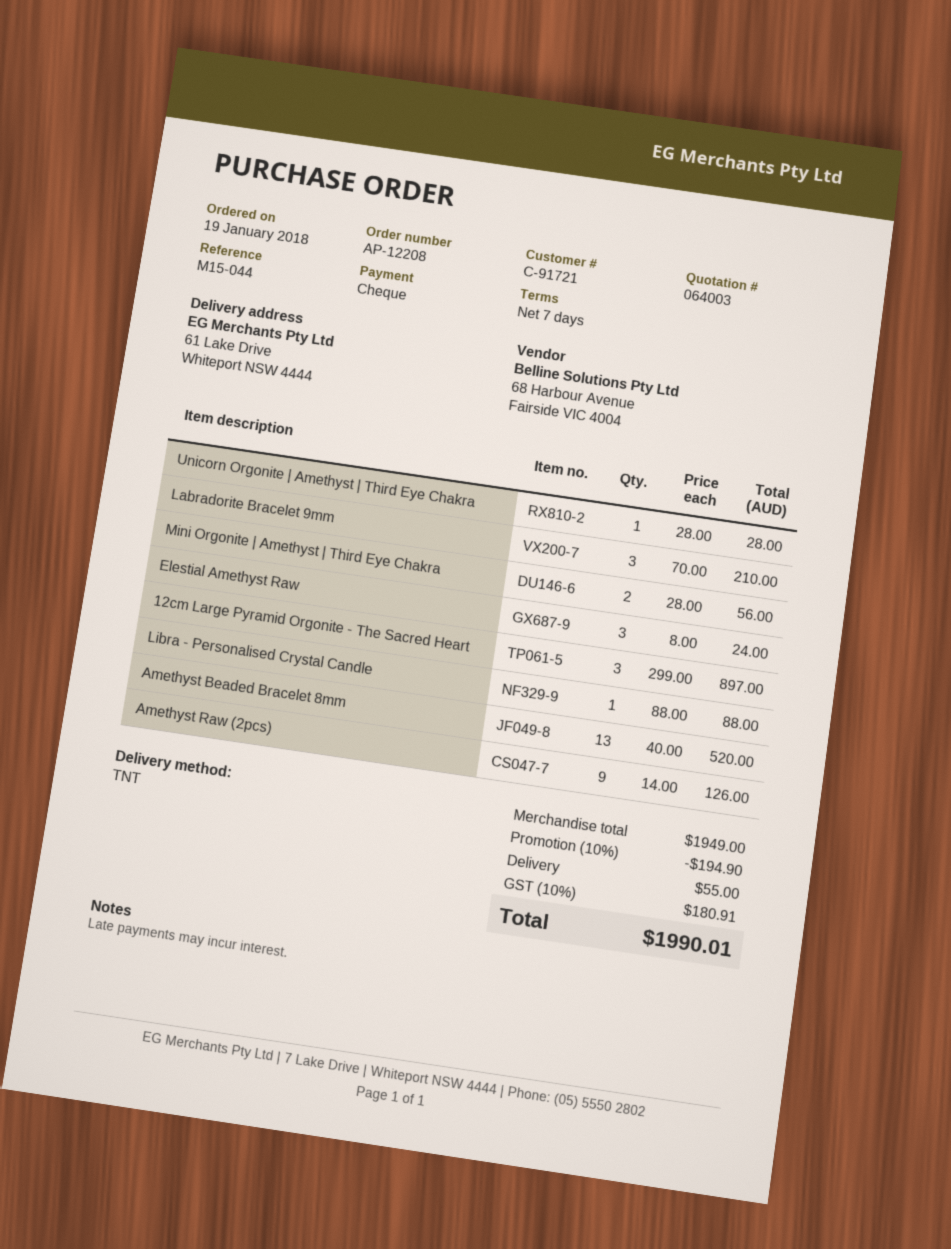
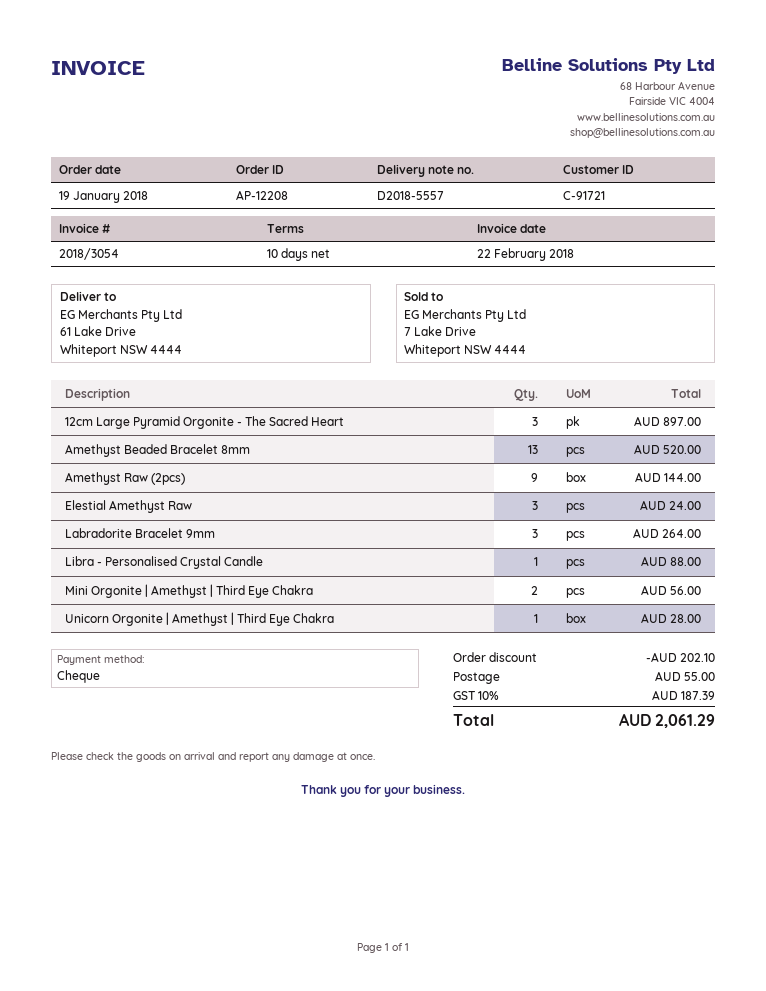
payment terms: 7 days -> 10 days
Labradorite Bracelet 9mm: 3 for 210.00 -> 3 for 264.00
Amethyst Raw (2pcs): 9 for 126.00 -> 9 for 144.00
discount: 194.90 -> 202.10
tax: 10% = 180.91 -> 10% = 187.39
total: 1990.01 -> 2061.29

